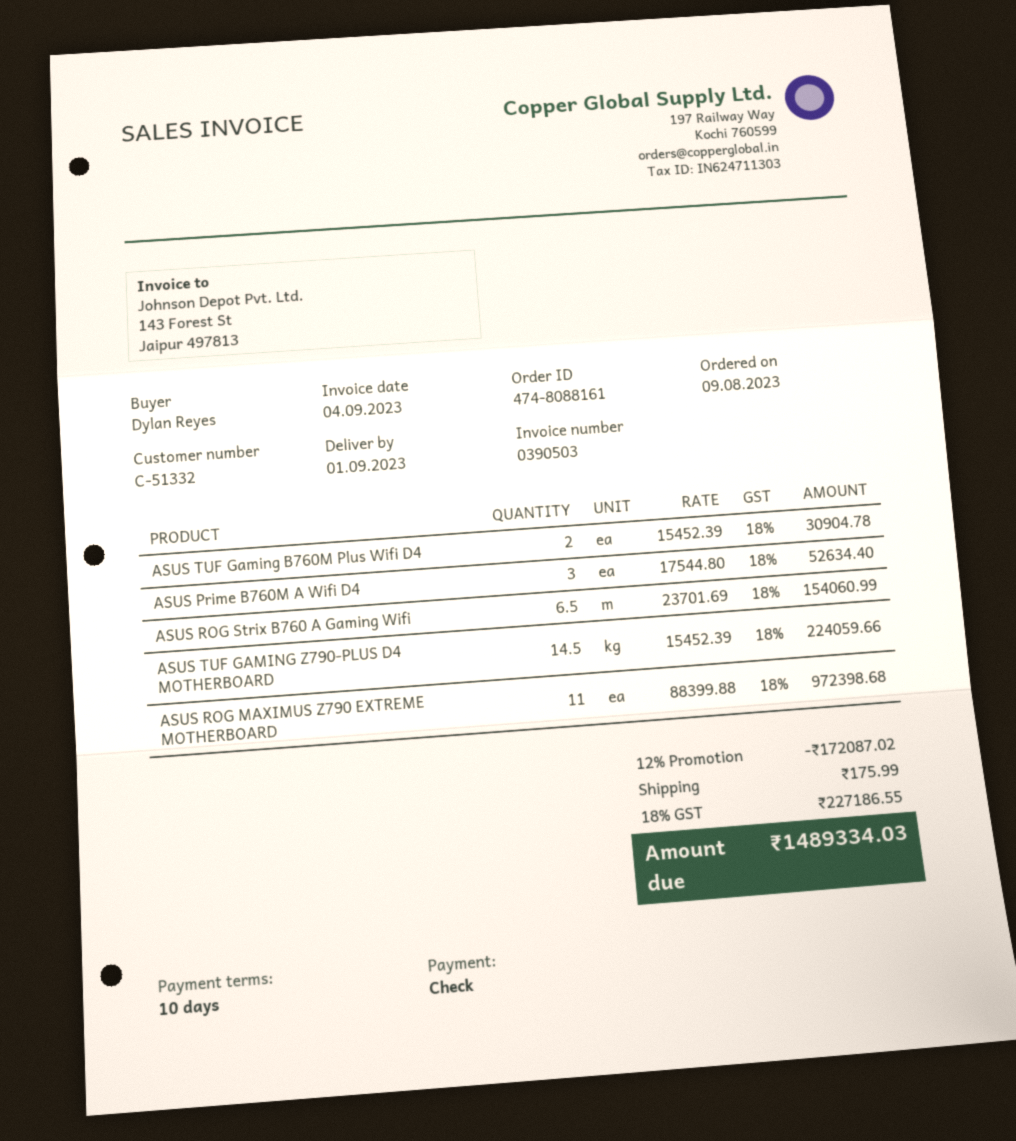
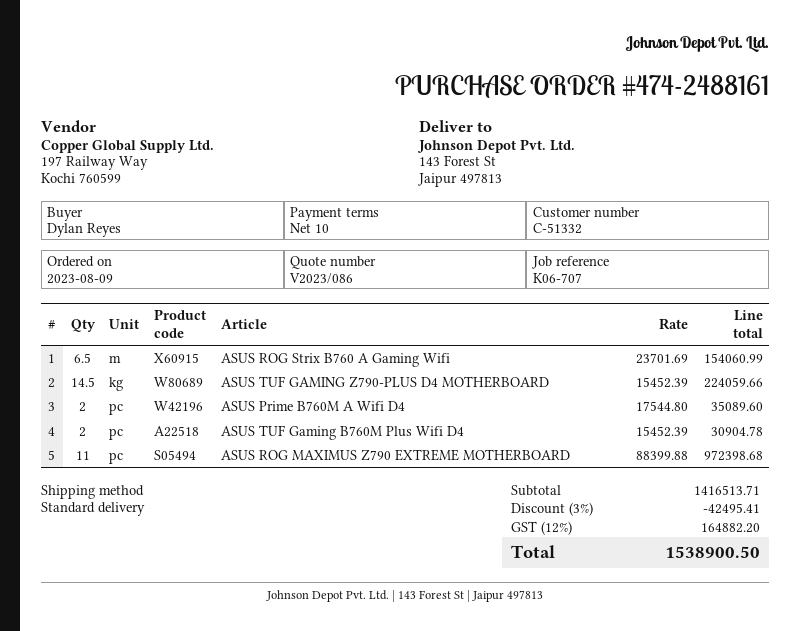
order number: 474-8088161 -> 474-2488161
ASUS Prime B760M A Wifi D4: 3 x 17544.80 = 52634.40 -> 2 x 17544.80 = 35089.60
discount: 12% = 172087.02 -> 3% = 42495.41
shipping: 175.99 -> none
tax: 18% = 227186.55 -> 12% = 164882.20
total: 1489334.03 -> 1538900.50

